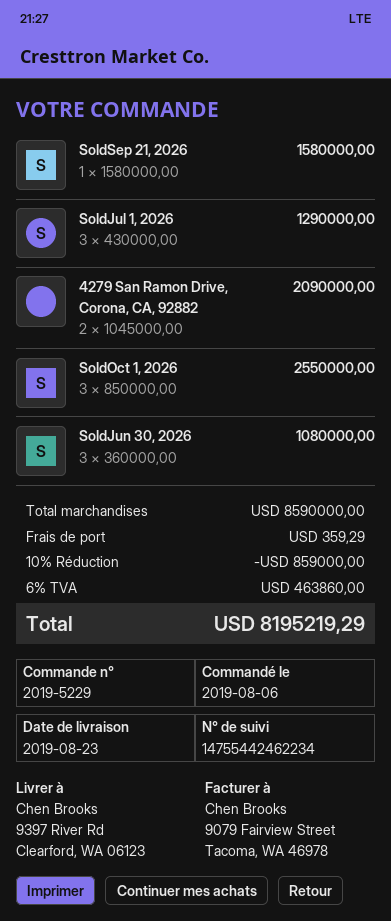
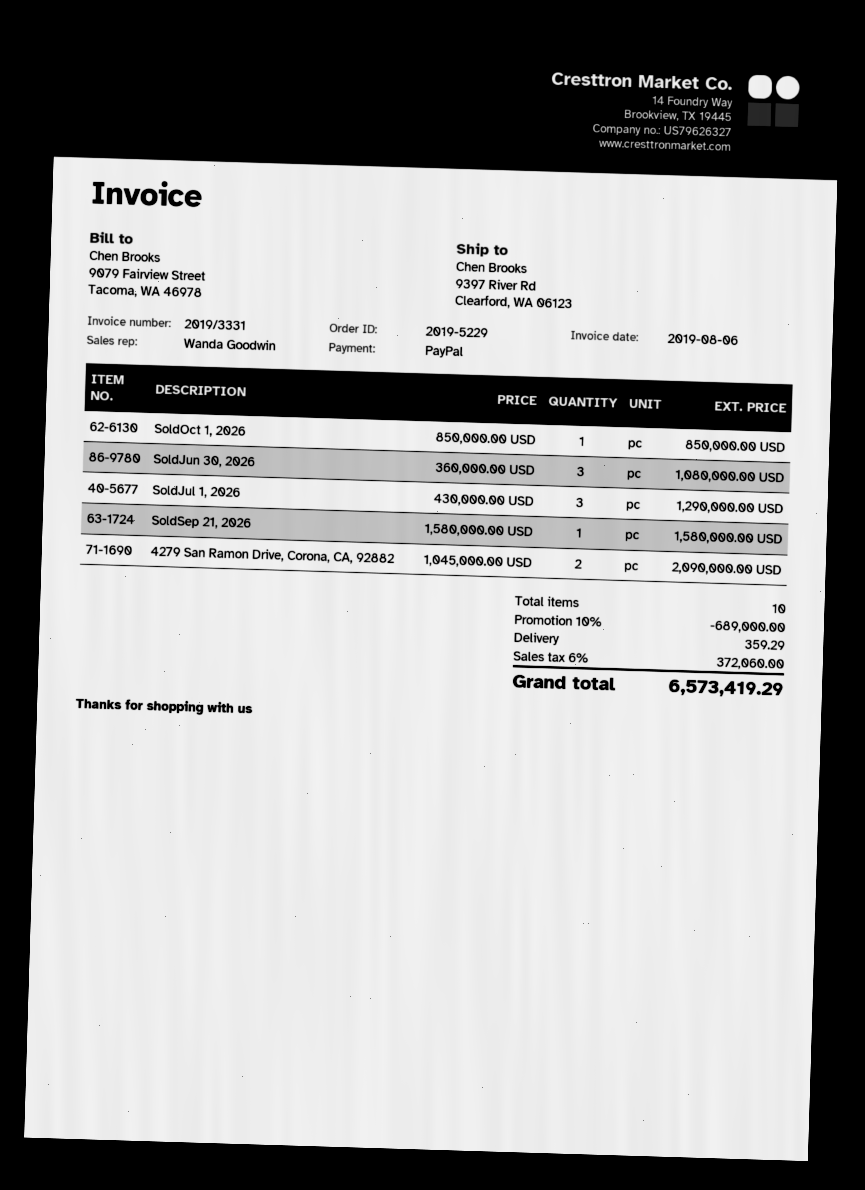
SoldOct 1, 2026: 3 x 850000.00 = 2550000.00 -> 1 x 850000.00 = 850000.00
discount: 10% = 859000.00 -> 10% = 689000.00
tax: 6% = 463860.00 -> 6% = 372060.00
total: 8195219.29 -> 6573419.29

